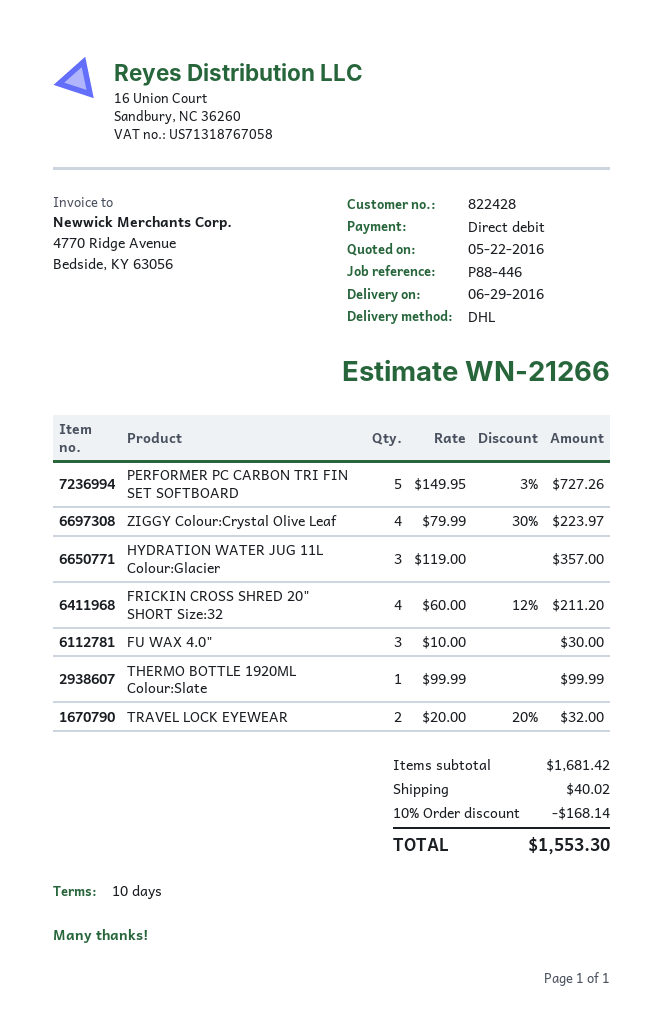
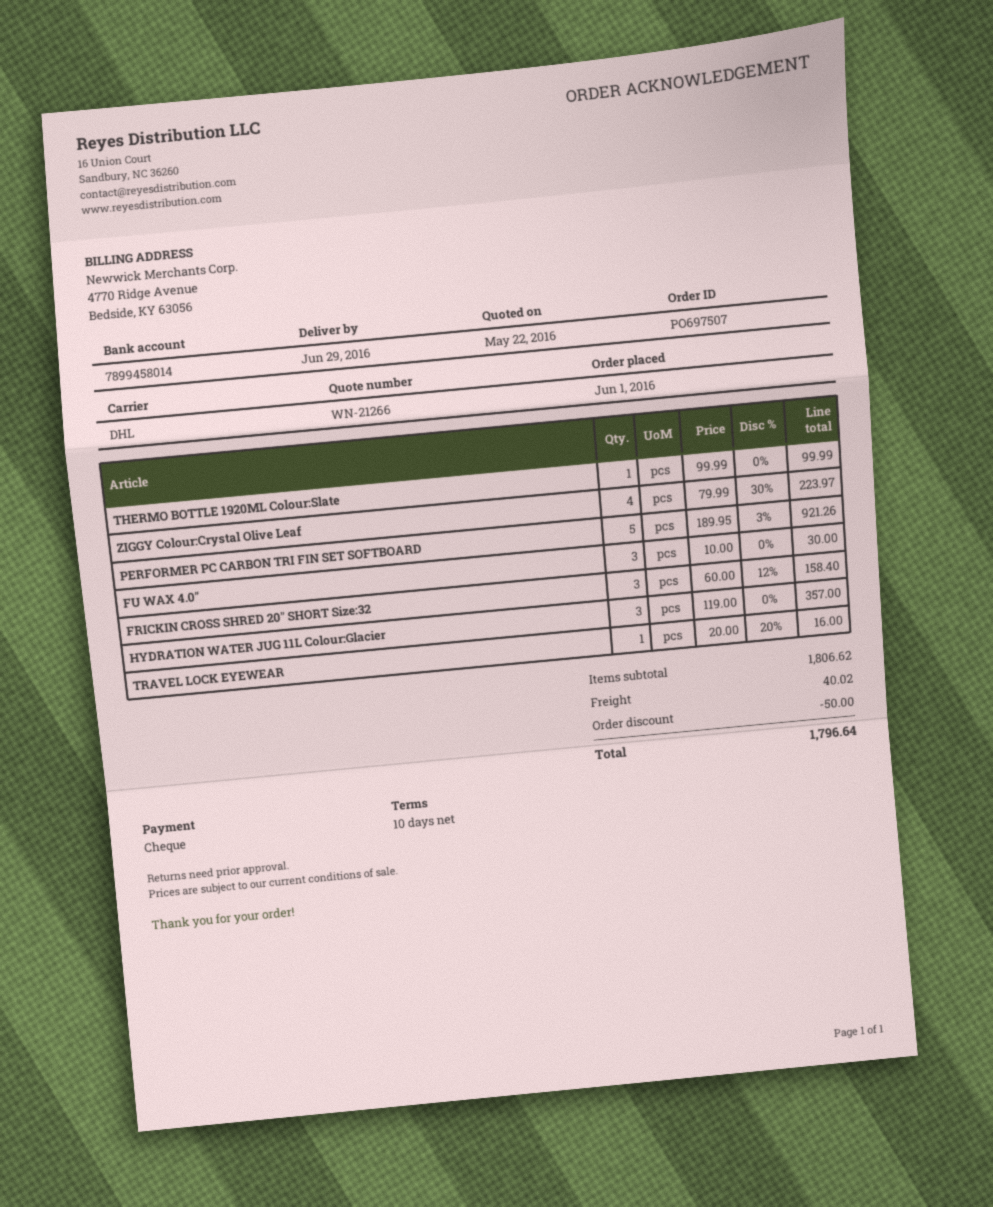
payment method: direct debit -> cheque
PERFORMER PC CARBON TRI FIN SET SOFTBOARD: 5 x 149.95 - 3% = 727.26 -> 5 x 189.95 - 3% = 921.26
FRICKIN CROSS SHRED 20" SHORT Size:32: 4 x 60.00 - 12% = 211.20 -> 3 x 60.00 - 12% = 158.40
TRAVEL LOCK EYEWEAR: 2 x 20.00 - 20% = 32.00 -> 1 x 20.00 - 20% = 16.00
subtotal: 1681.42 -> 1806.62
discount: 168.14 -> 50.00
total: 1553.30 -> 1796.64

